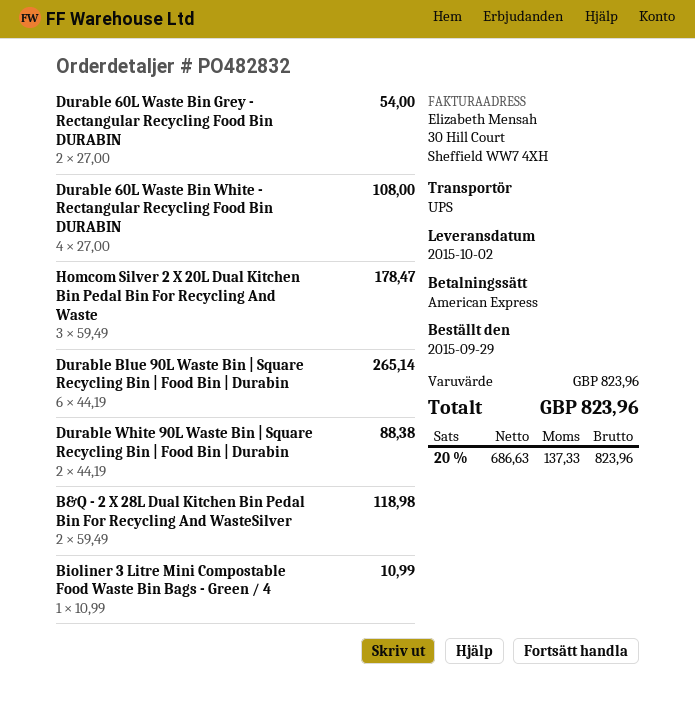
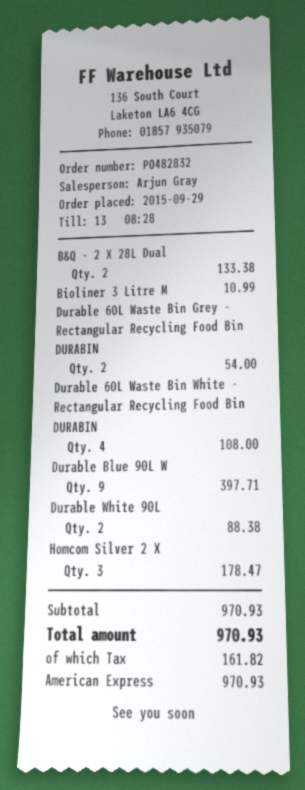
Durable Blue 90L Waste Bin | Square Recycling Bin | Food Bin | Durabin: 6 for 265.14 -> 9 for 397.71
B&Q - 2 X 28L Dual Kitchen Bin Pedal Bin For Recycling And WasteSilver: 2 for 118.98 -> 2 for 133.38
subtotal: 823.96 -> 970.93
tax: 137.33 -> 161.82
total: 823.96 -> 970.93

